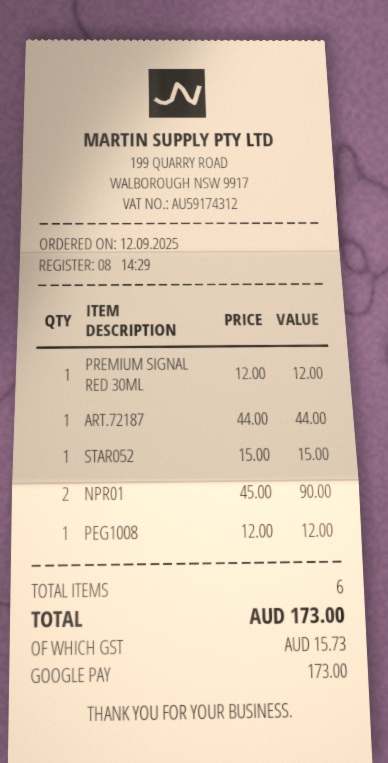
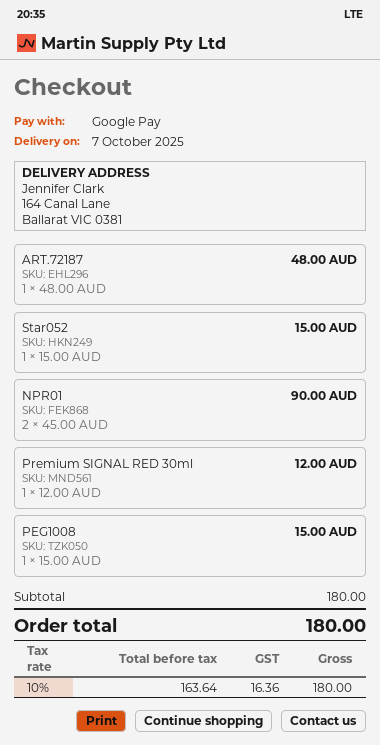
ART.72187: 1 x 44.00 = 44.00 -> 1 x 48.00 = 48.00
PEG1008: 1 x 12.00 = 12.00 -> 1 x 15.00 = 15.00
tax: 15.73 -> 16.36
total: 173.00 -> 180.00

